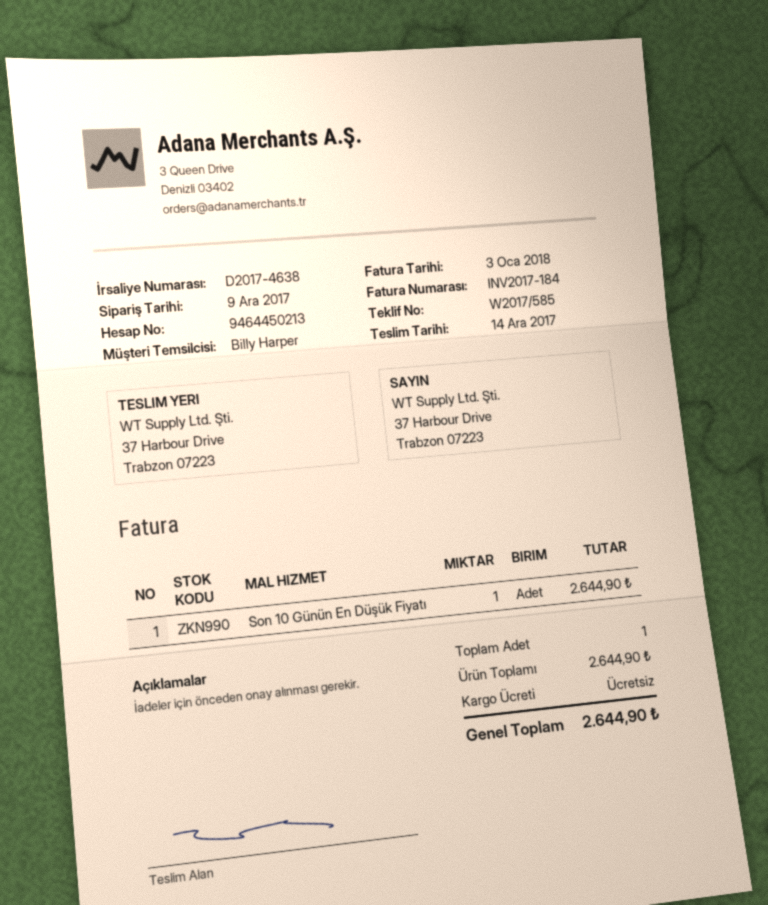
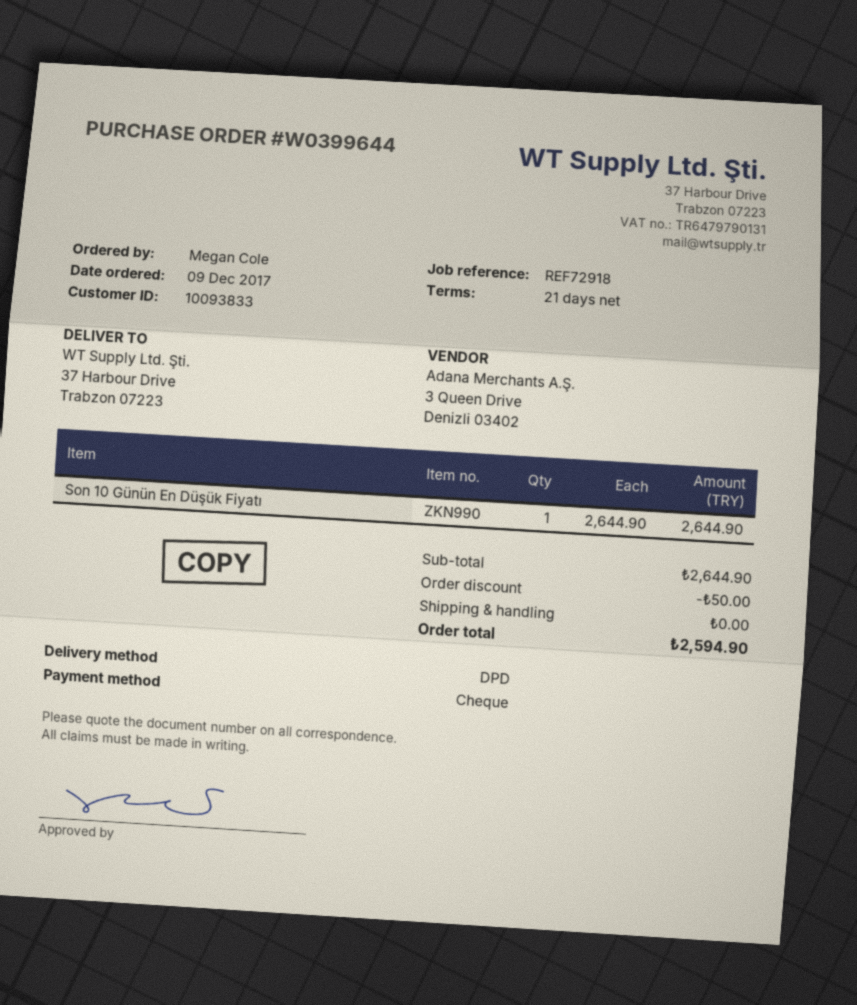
discount: none -> 50.00
total: 2644.90 -> 2594.90

